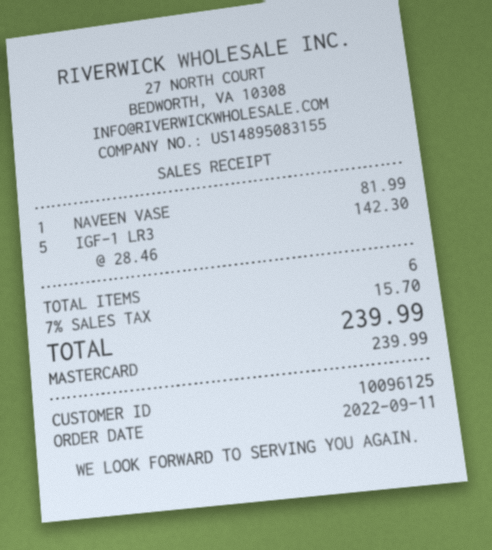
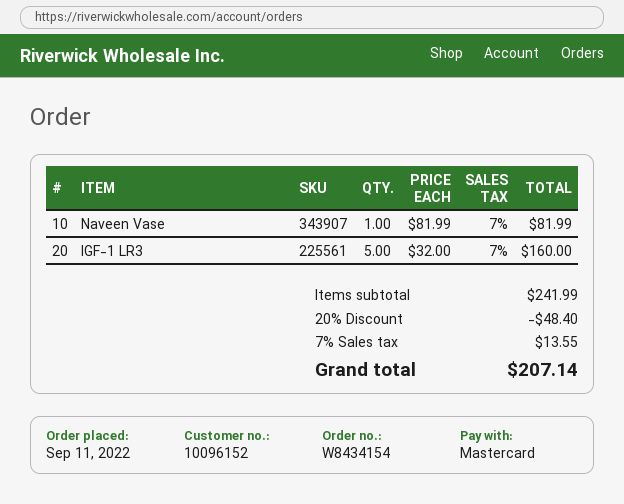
customer number: 10096125 -> 10096152
IGF-1 LR3: 5 x 28.46 = 142.30 -> 5 x 32.00 = 160.00
discount: none -> 20% = 48.40
tax: 7% = 15.70 -> 7% = 13.55
total: 239.99 -> 207.14

